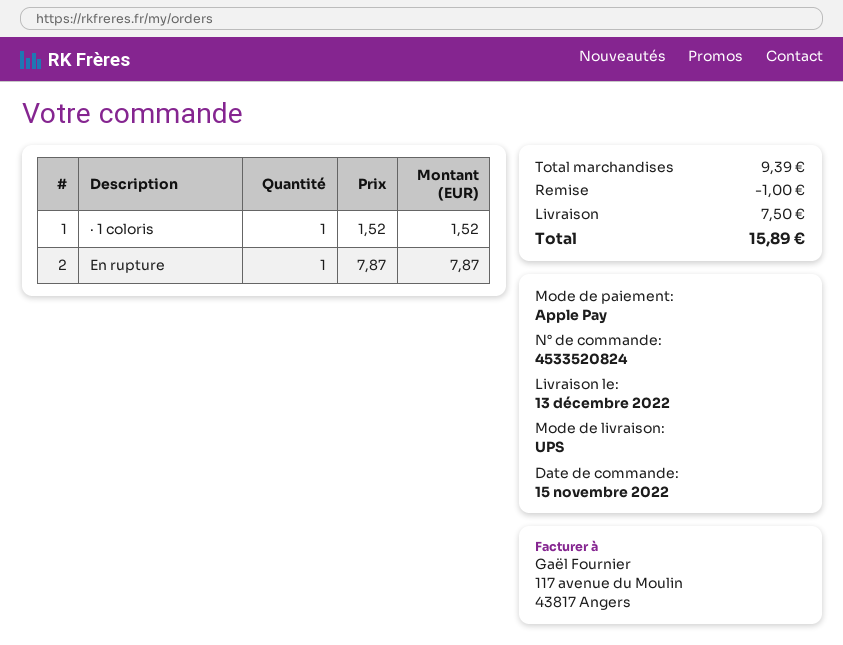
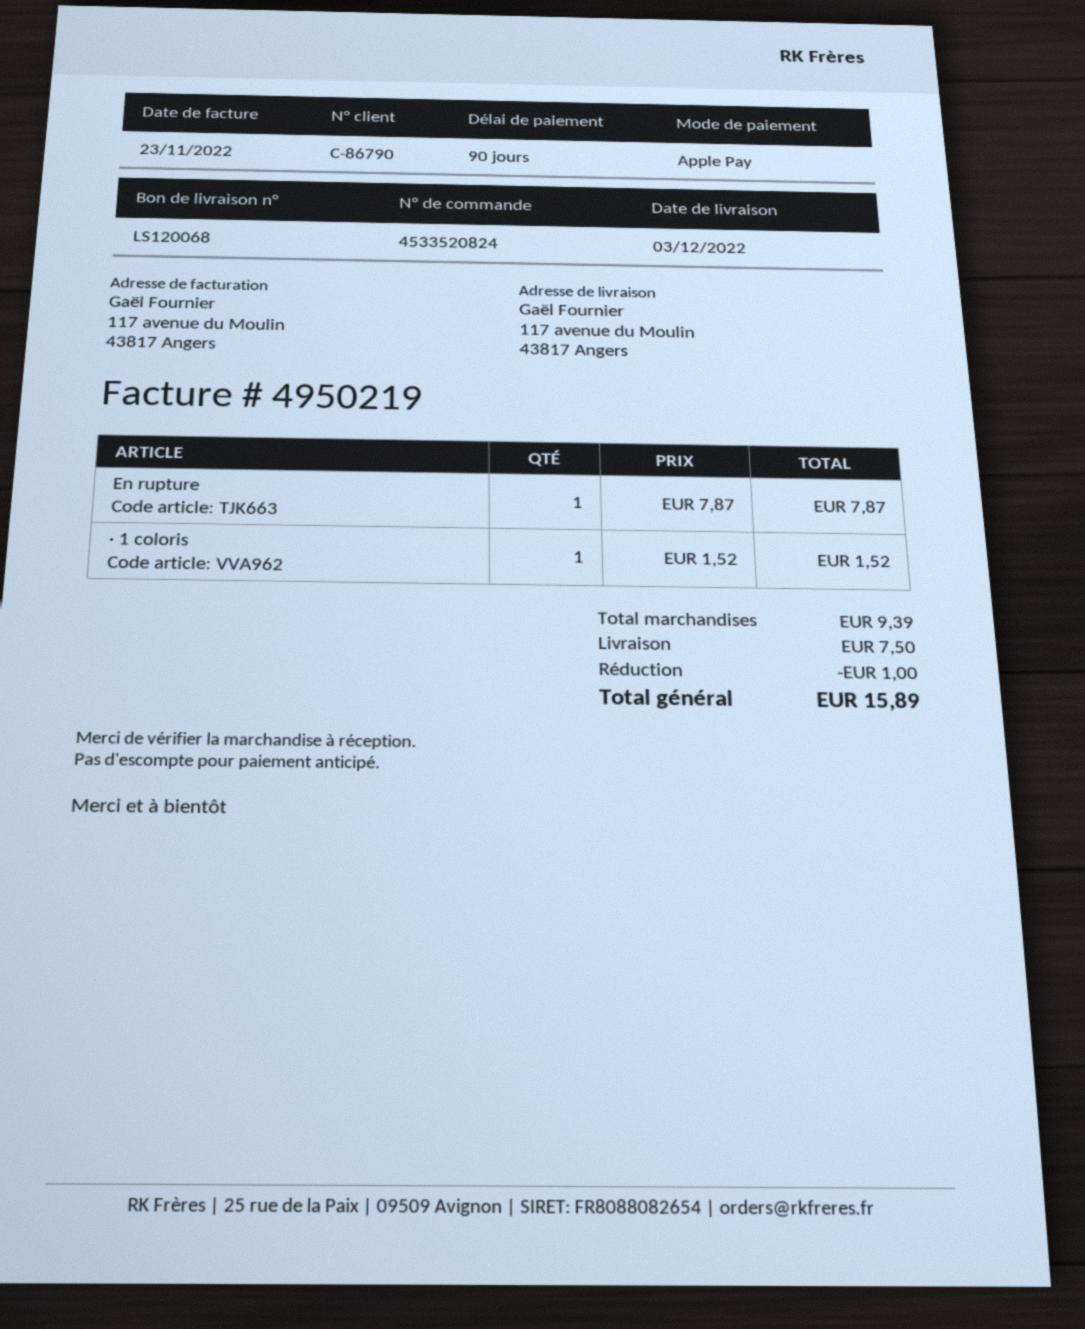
delivery date: 2022-12-13 -> 2022-12-03

